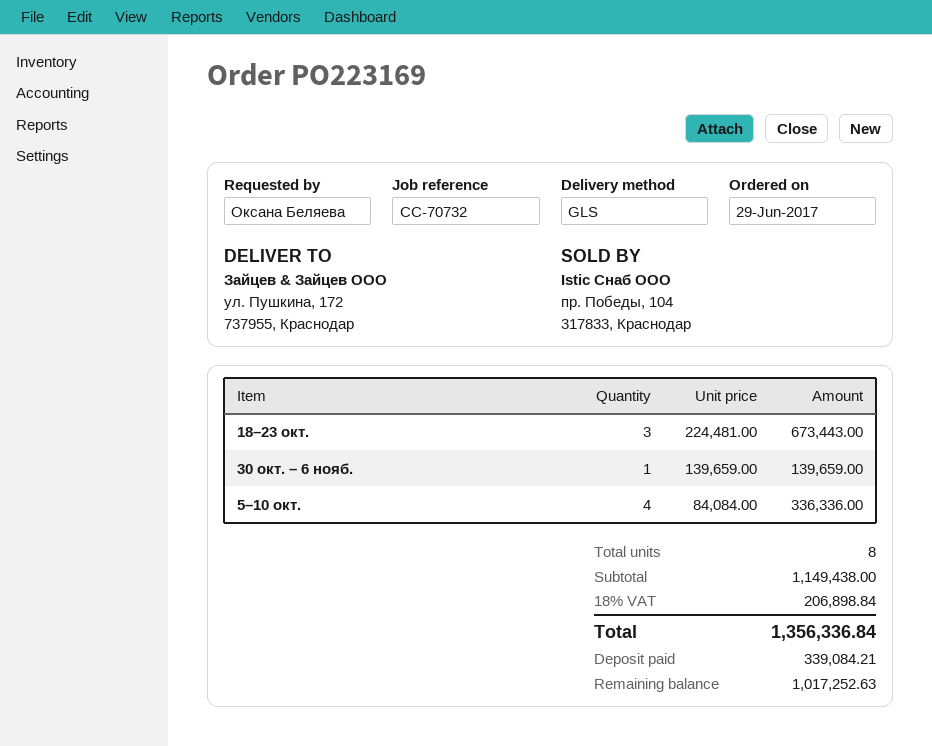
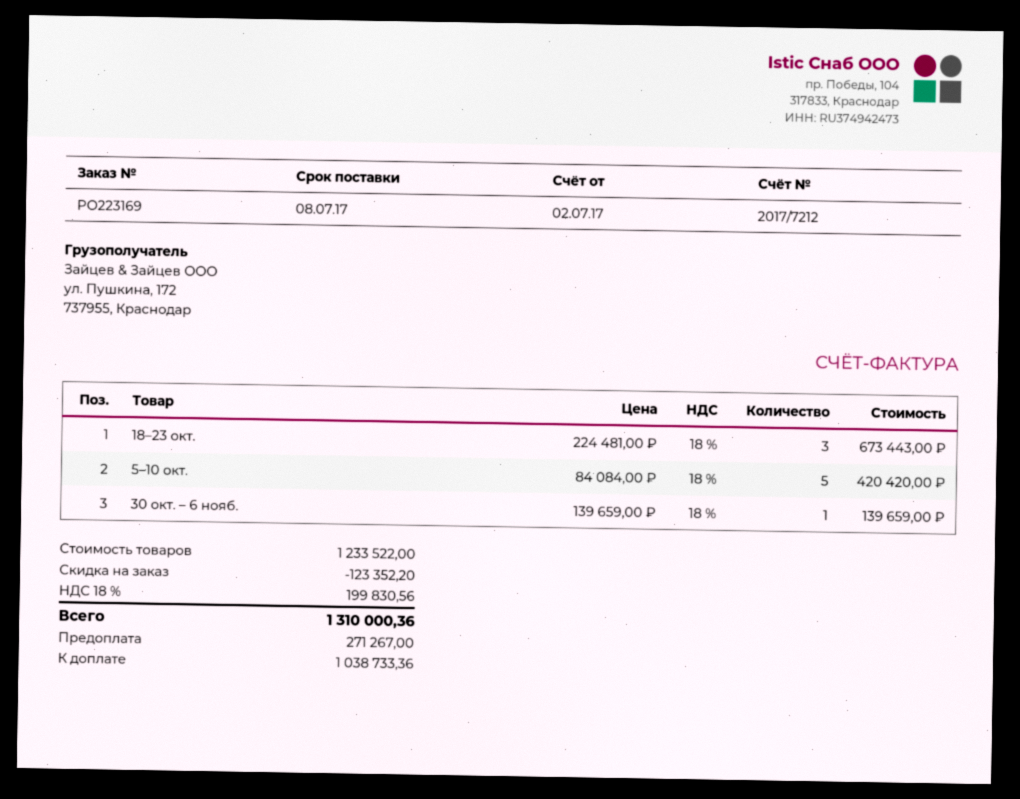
5–10 окт.: 4 x 84084.00 = 336336.00 -> 5 x 84084.00 = 420420.00
subtotal: 1149438.00 -> 1233522.00
discount: none -> 123352.20
tax: 18% = 206898.84 -> 18% = 199830.56
total: 1356336.84 -> 1310000.36
deposit: 339084.21 -> 271267.00
balance: 1017252.63 -> 1038733.36

